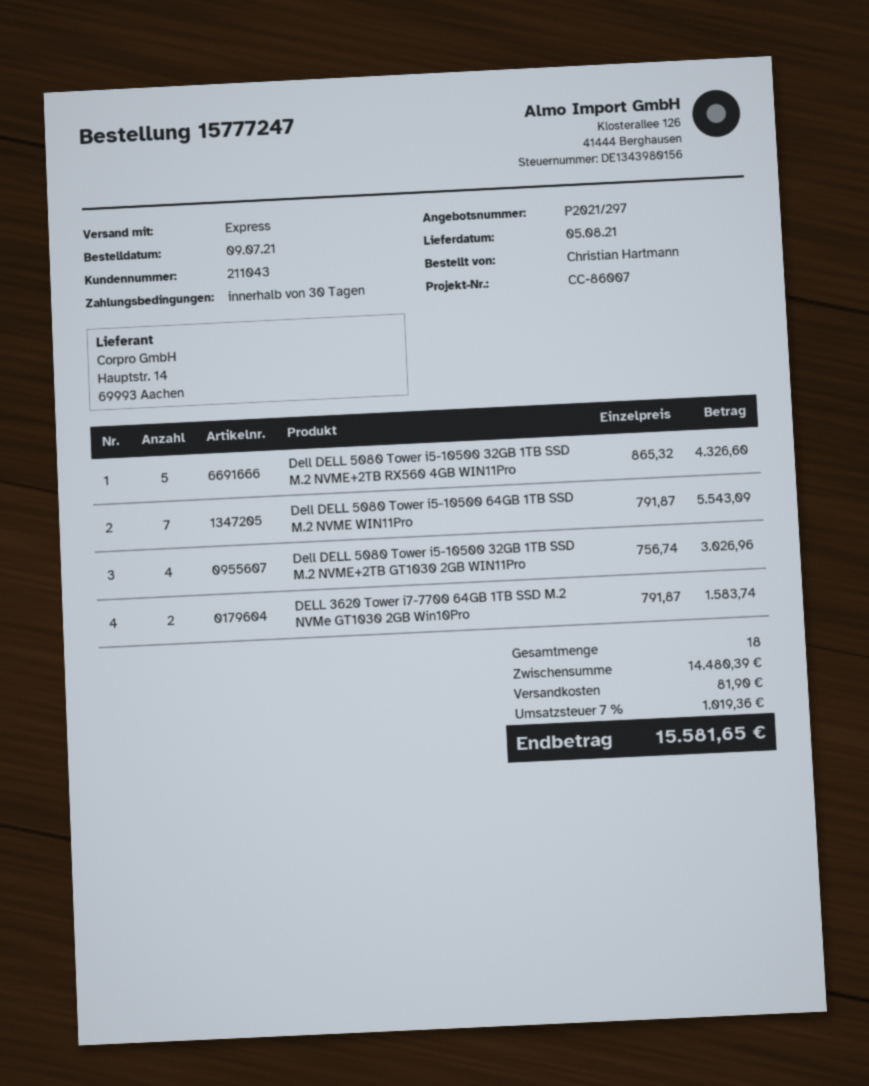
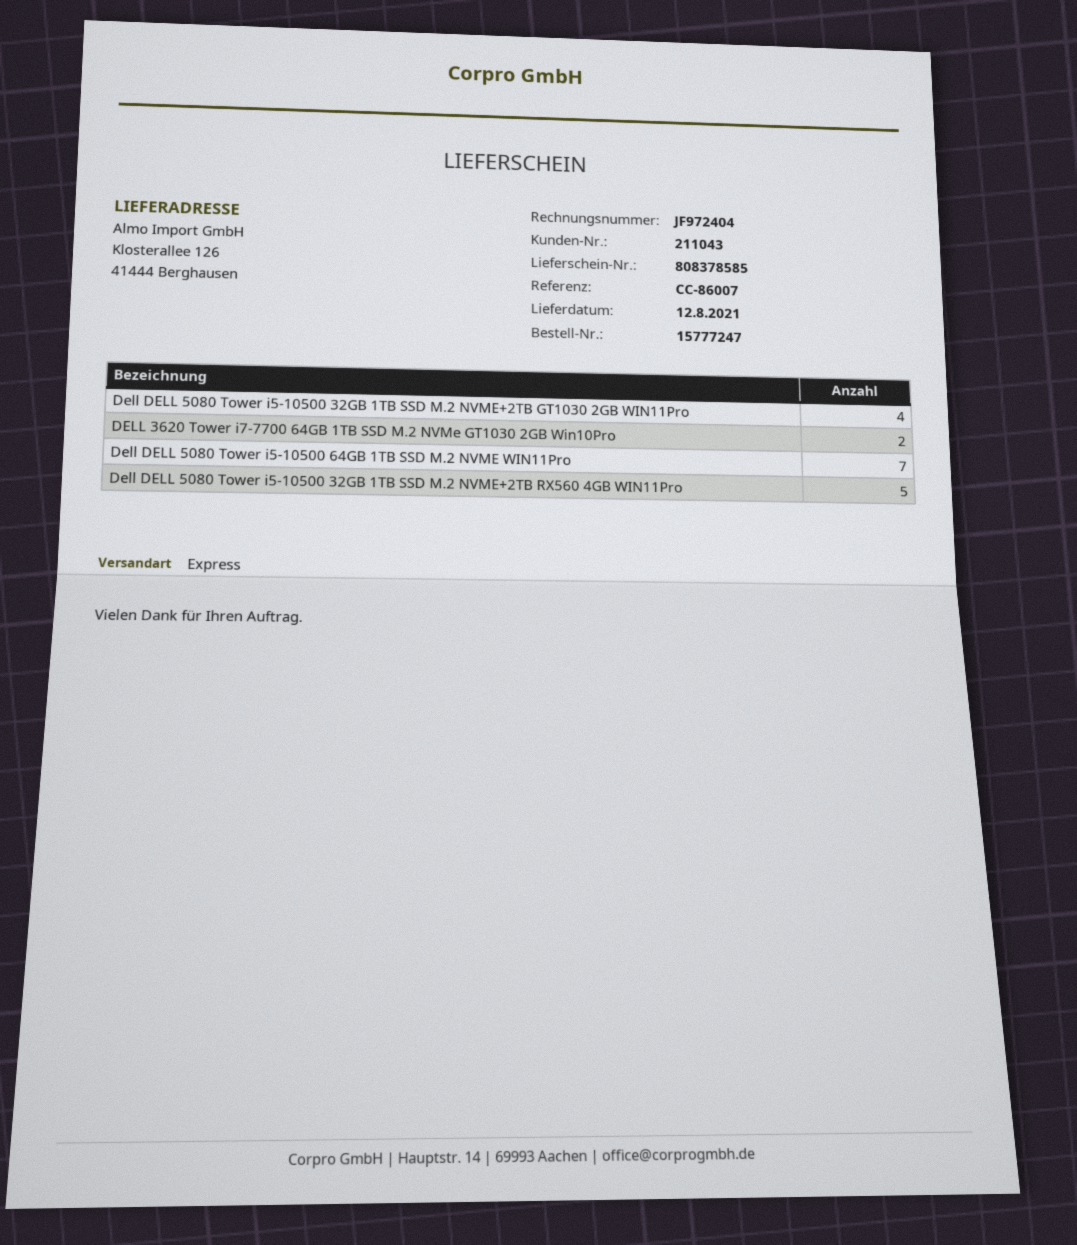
delivery date: 2021-08-05 -> 2021-08-12

